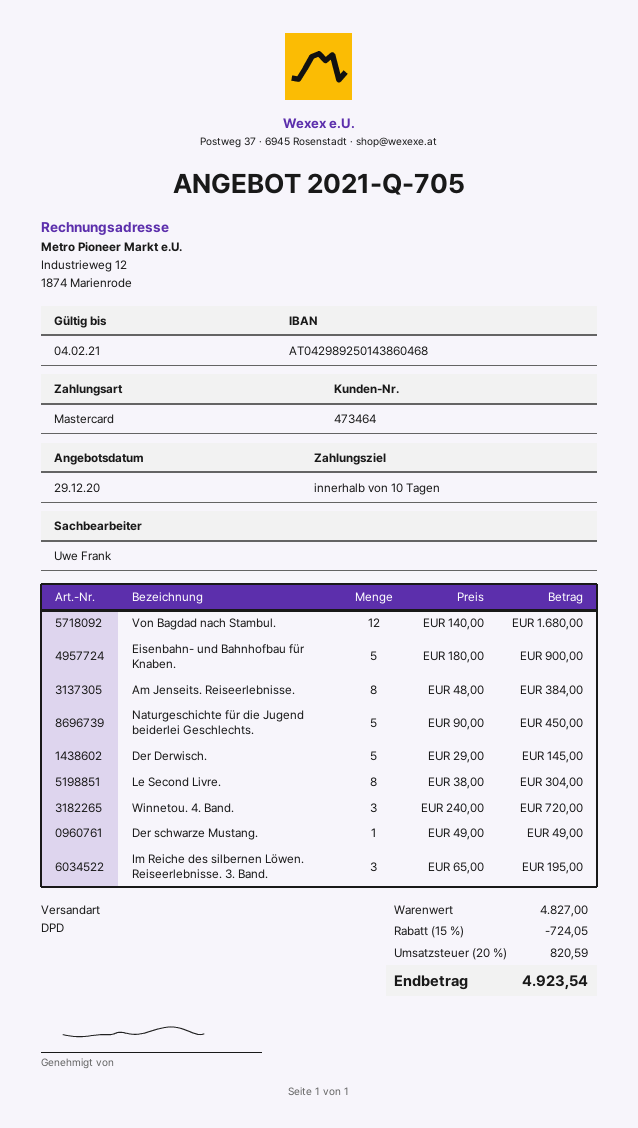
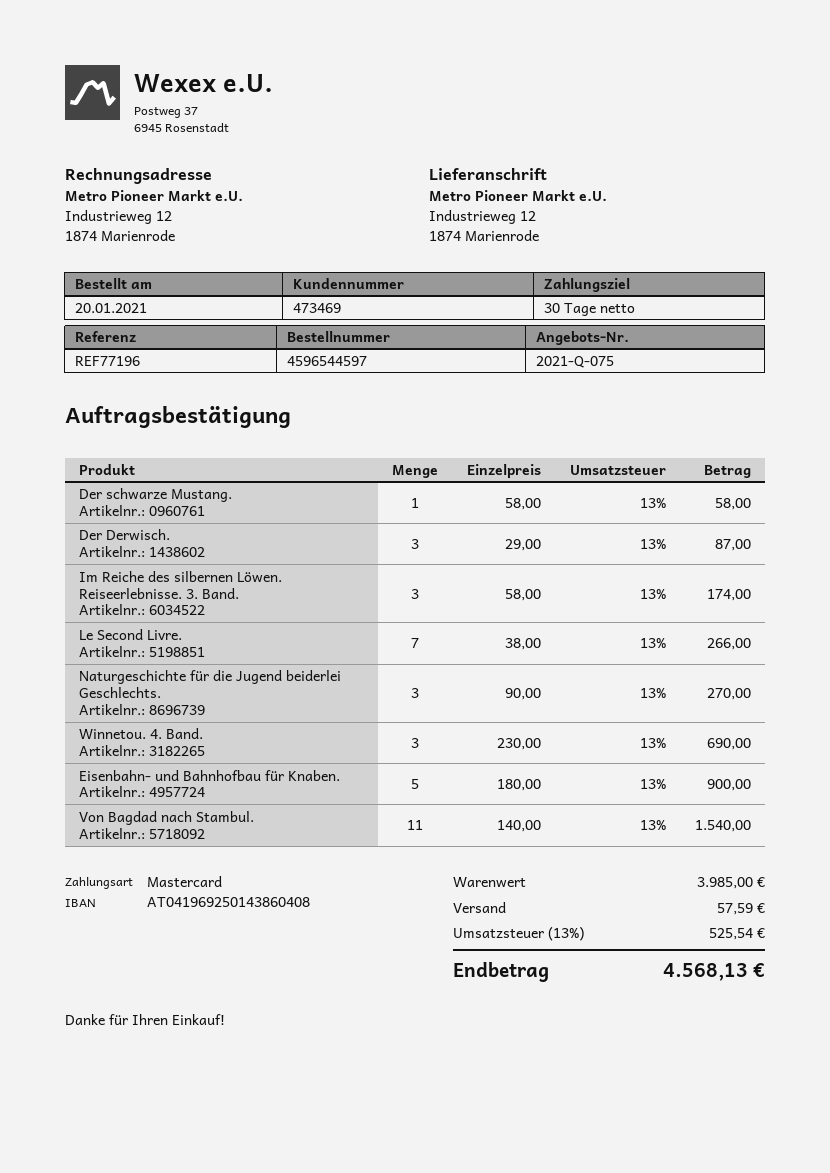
quote number: 2021-Q-705 -> 2021-Q-075
payment terms: 10 days -> 30 days
customer number: 473464 -> 473469
bank account: AT042989250143860468 -> AT041969250143860408
Von Bagdad nach Stambul.: 12 x 140.00 = 1680.00 -> 11 x 140.00 = 1540.00
Am Jenseits. Reiseerlebnisse.: 8 x 48.00 = 384.00 -> none
Naturgeschichte für die Jugend beiderlei Geschlechts.: 5 x 90.00 = 450.00 -> 3 x 90.00 = 270.00
Der Derwisch.: 5 x 29.00 = 145.00 -> 3 x 29.00 = 87.00
Le Second Livre.: 8 x 38.00 = 304.00 -> 7 x 38.00 = 266.00
Winnetou. 4. Band.: 3 x 240.00 = 720.00 -> 3 x 230.00 = 690.00
Der schwarze Mustang.: 1 x 49.00 = 49.00 -> 1 x 58.00 = 58.00
Im Reiche des silbernen Löwen. Reiseerlebnisse. 3. Band.: 3 x 65.00 = 195.00 -> 3 x 58.00 = 174.00
subtotal: 4827.00 -> 3985.00
discount: 15% = 724.05 -> none
shipping: none -> 57.59
tax: 20% = 820.59 -> 13% = 525.54
total: 4923.54 -> 4568.13

